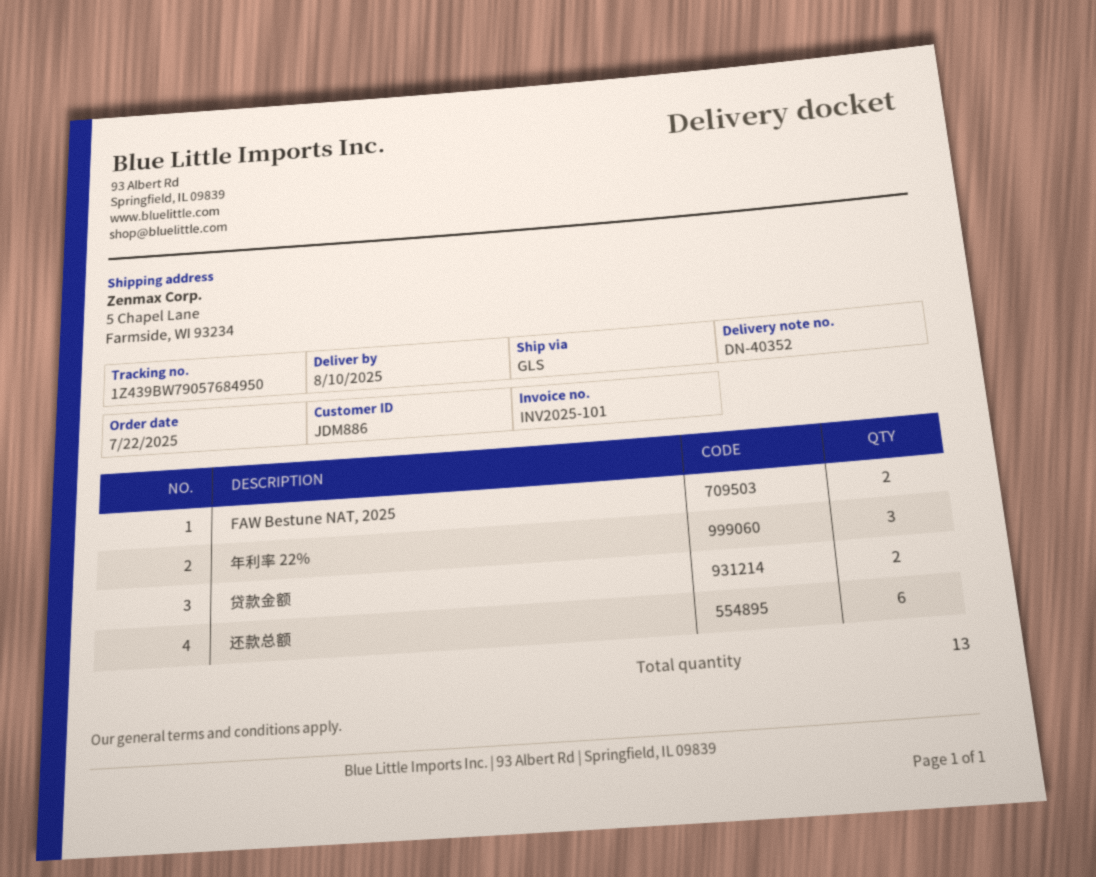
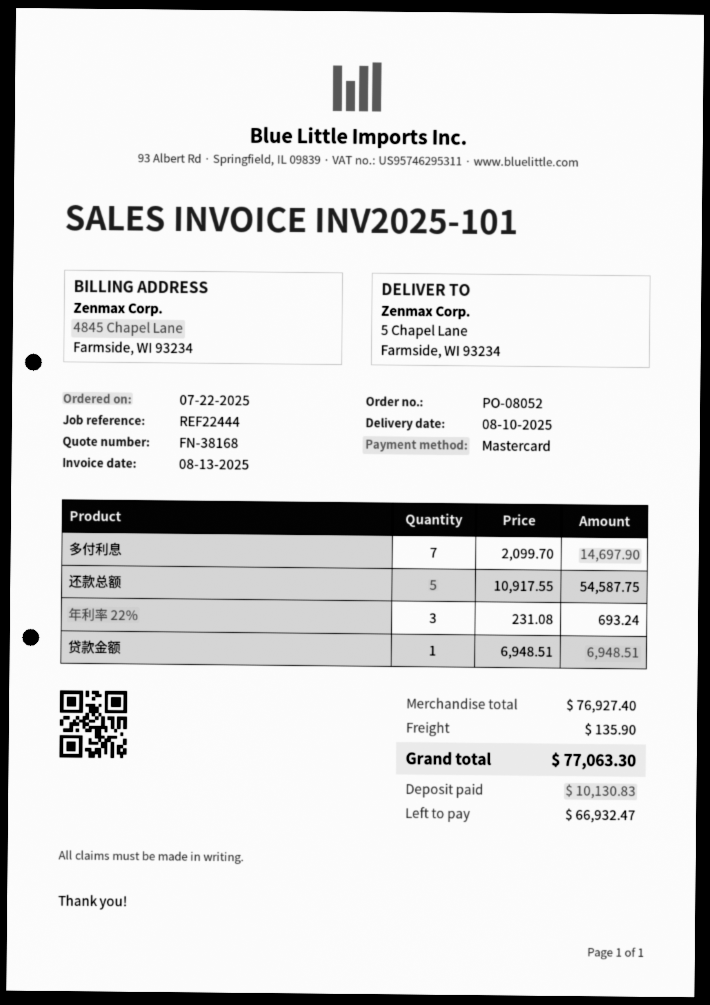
FAW Bestune NAT, 2025: 2 -> none
贷款金额: 2 -> 1
还款总额: 6 -> 5
多付利息: none -> 7

